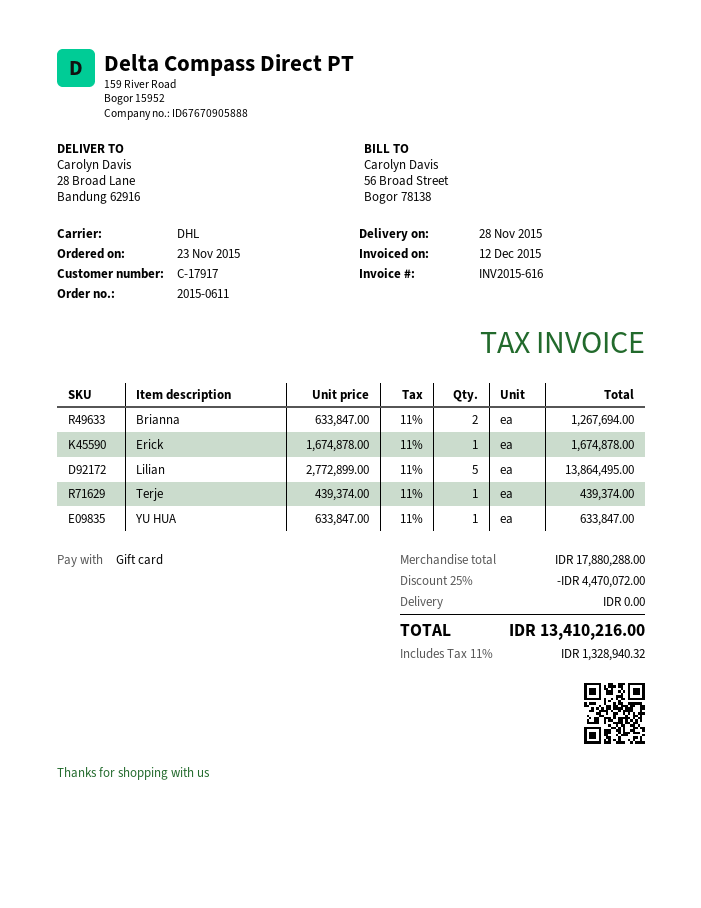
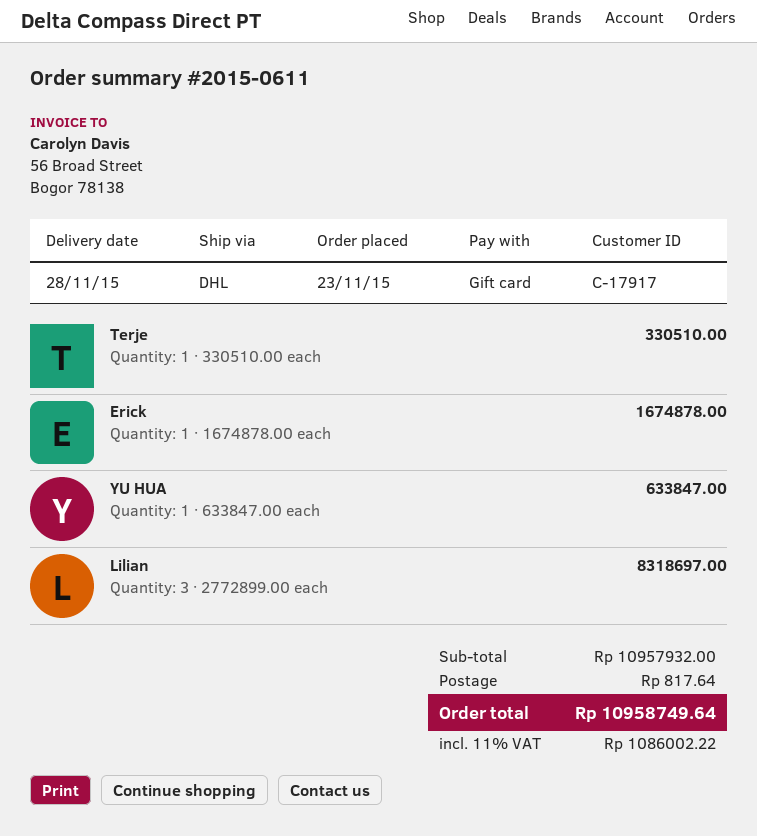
Brianna: 2 x 633847.00 = 1267694.00 -> none
Lilian: 5 x 2772899.00 = 13864495.00 -> 3 x 2772899.00 = 8318697.00
Terje: 1 x 439374.00 = 439374.00 -> 1 x 330510.00 = 330510.00
subtotal: 17880288.00 -> 10957932.00
discount: 25% = 4470072.00 -> none
shipping: 0.00 -> 817.64
tax: 11% = 1328940.32 -> 11% = 1086002.22
total: 13410216.00 -> 10958749.64

